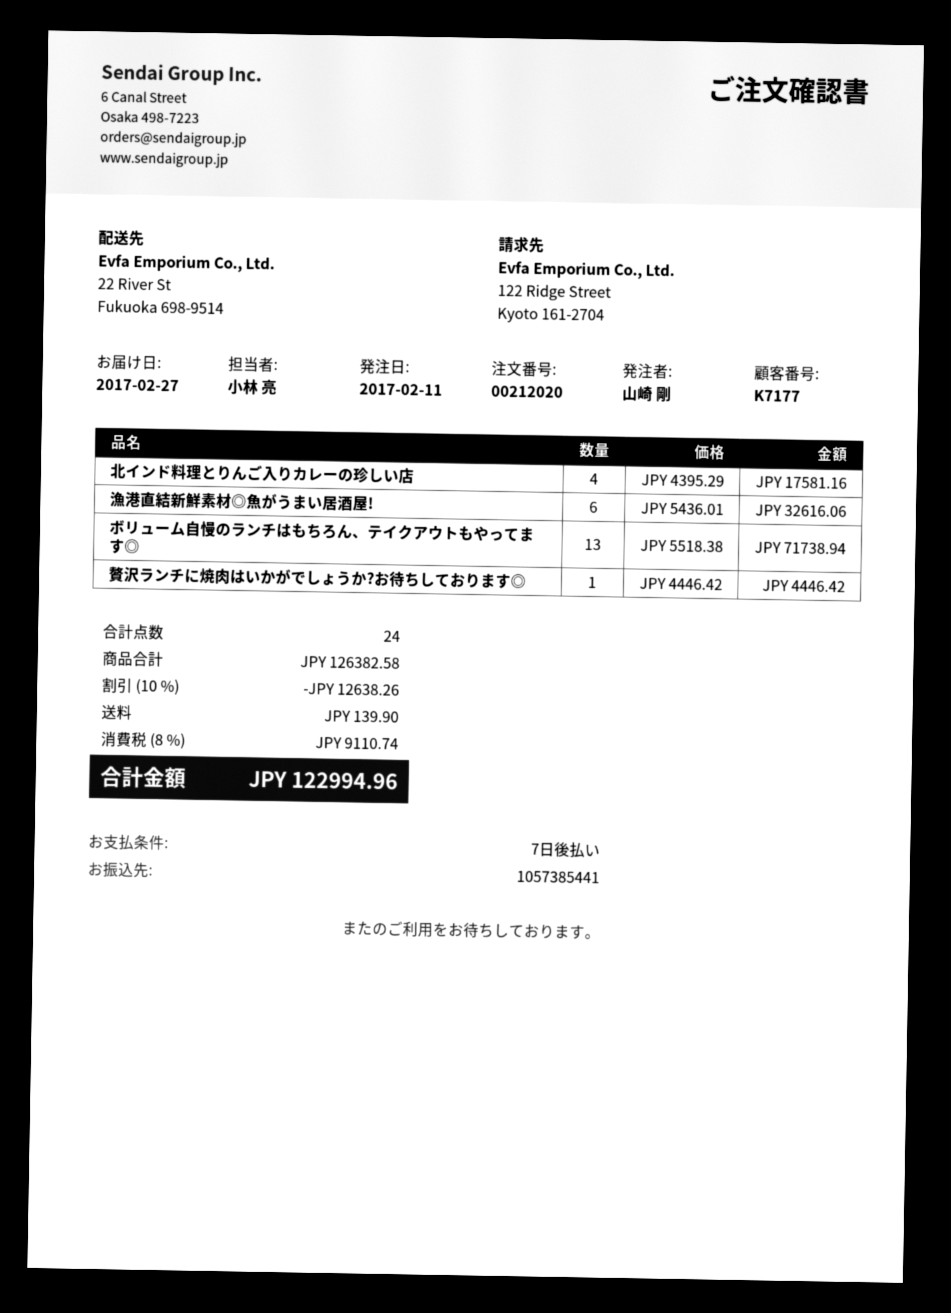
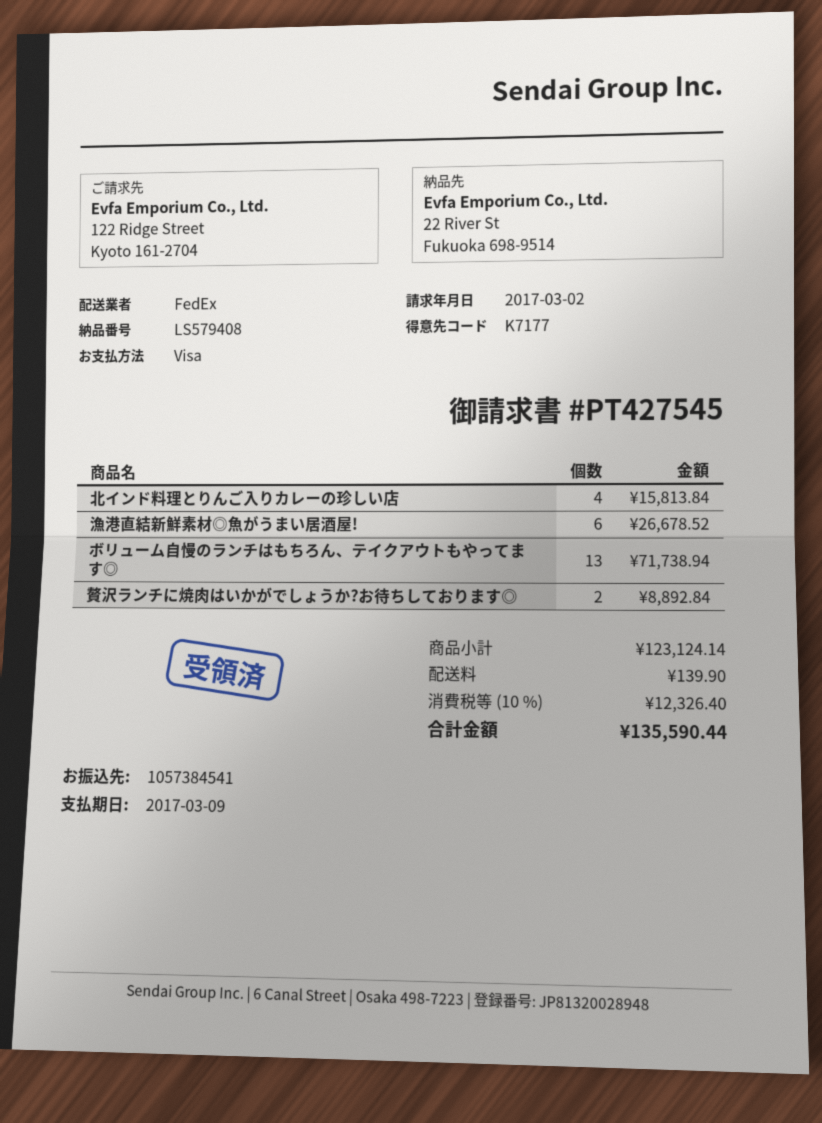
bank account: 1057385441 -> 1057384541
北インド料理とりんご入りカレーの珍しい店: 4 for 17581.16 -> 4 for 15813.84
漁港直結新鮮素材◎魚がうまい居酒屋!: 6 for 32616.06 -> 6 for 26678.52
贅沢ランチに焼肉はいかがでしょうか?お待ちしております◎: 1 for 4446.42 -> 2 for 8892.84
subtotal: 126382.58 -> 123124.14
discount: 10% = 12638.26 -> none
tax: 8% = 9110.74 -> 10% = 12326.40
total: 122994.96 -> 135590.44

